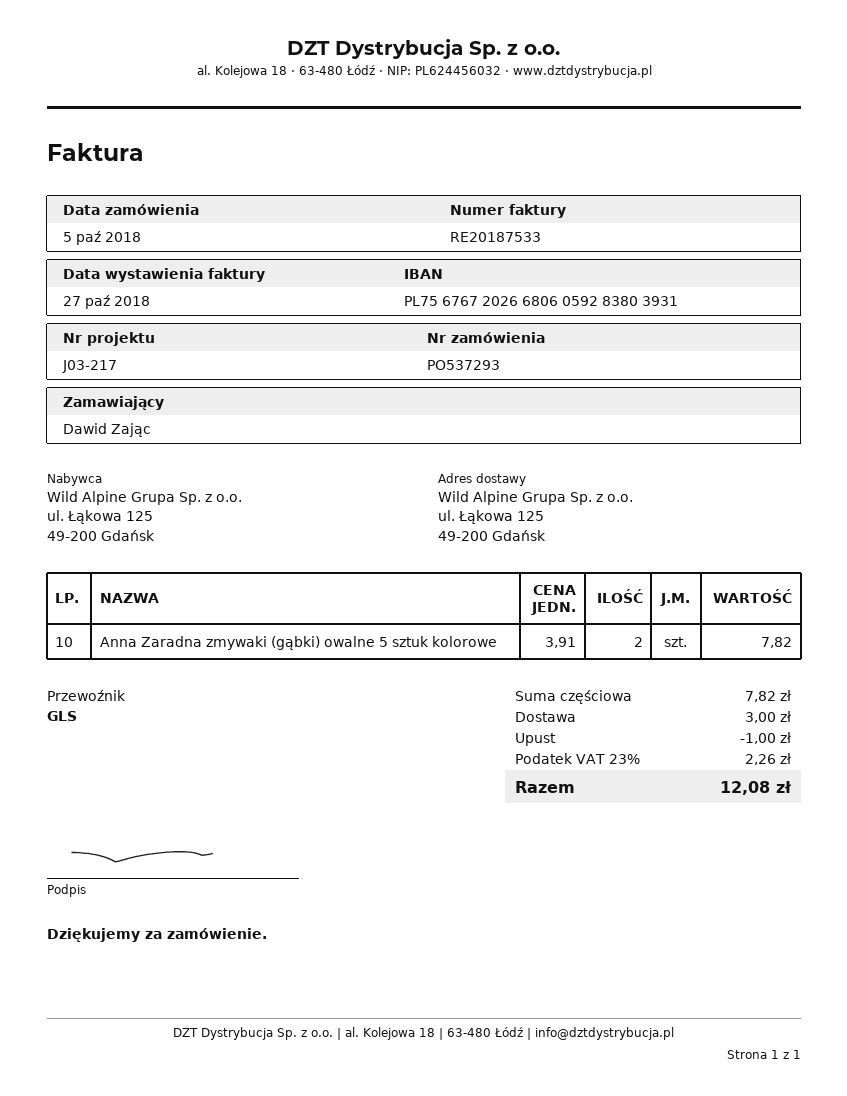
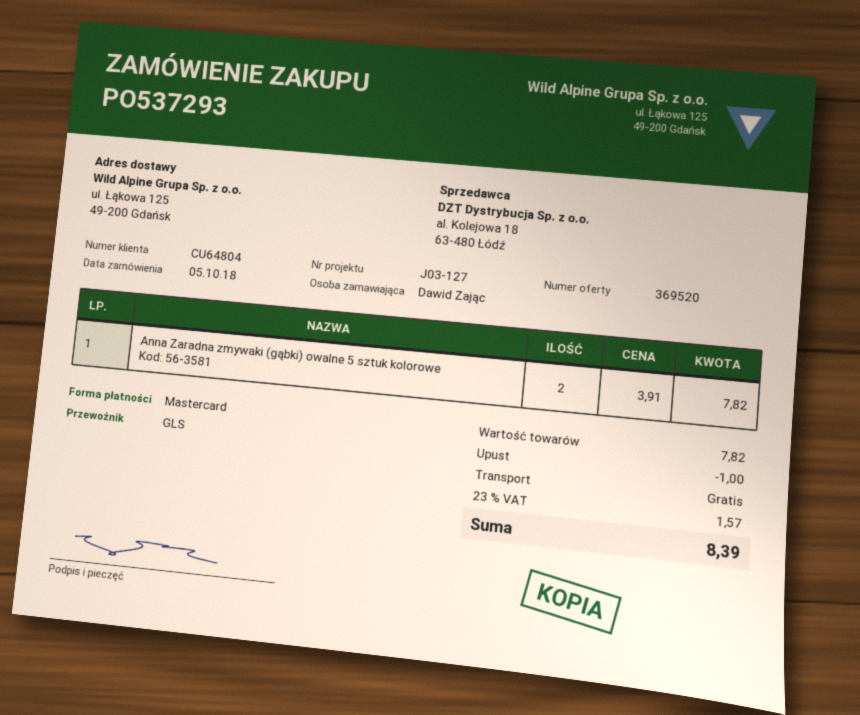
reference: J03-217 -> J03-127
shipping: 3.00 -> 0.00
tax: 23% = 2.26 -> 23% = 1.57
total: 12.08 -> 8.39

